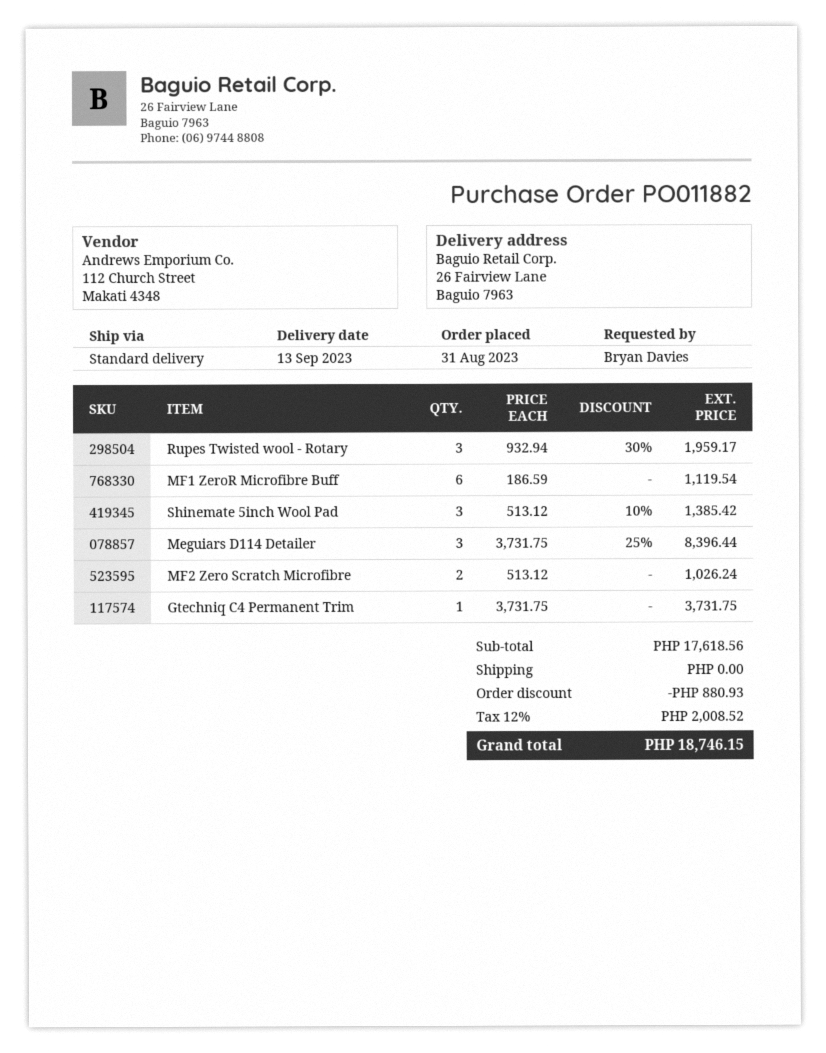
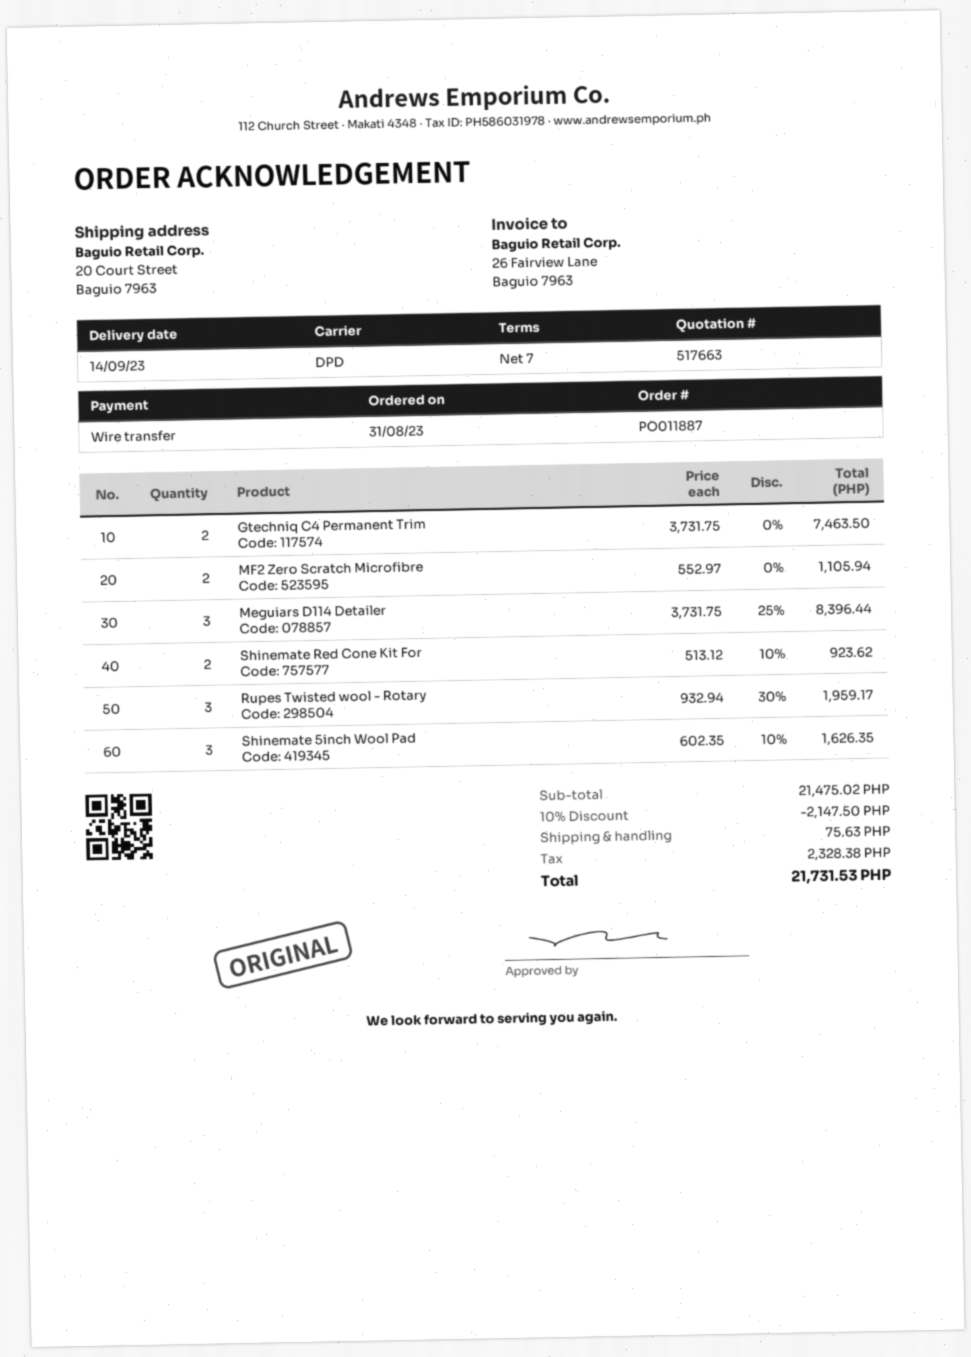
order number: PO011882 -> PO011887
delivery date: 2023-09-13 -> 2023-09-14
shipping method: standard -> DPD
ship to: 26 Fairview Lane, Baguio 7963 -> 20 Court Street, Baguio 7963
MF1 ZeroR Microfibre Buff: 6 x 186.59 = 1119.54 -> none
Shinemate 5inch Wool Pad: 3 x 513.12 - 10% = 1385.42 -> 3 x 602.35 - 10% = 1626.35
MF2 Zero Scratch Microfibre: 2 x 513.12 = 1026.24 -> 2 x 552.97 = 1105.94
Gtechniq C4 Permanent Trim: 1 x 3731.75 = 3731.75 -> 2 x 3731.75 = 7463.50
Shinemate Red Cone Kit For: none -> 2 x 513.12 - 10% = 923.62
subtotal: 17618.56 -> 21475.02
discount: 880.93 -> 2147.50
shipping: 0.00 -> 75.63
tax: 2008.52 -> 2328.38
total: 18746.15 -> 21731.53

